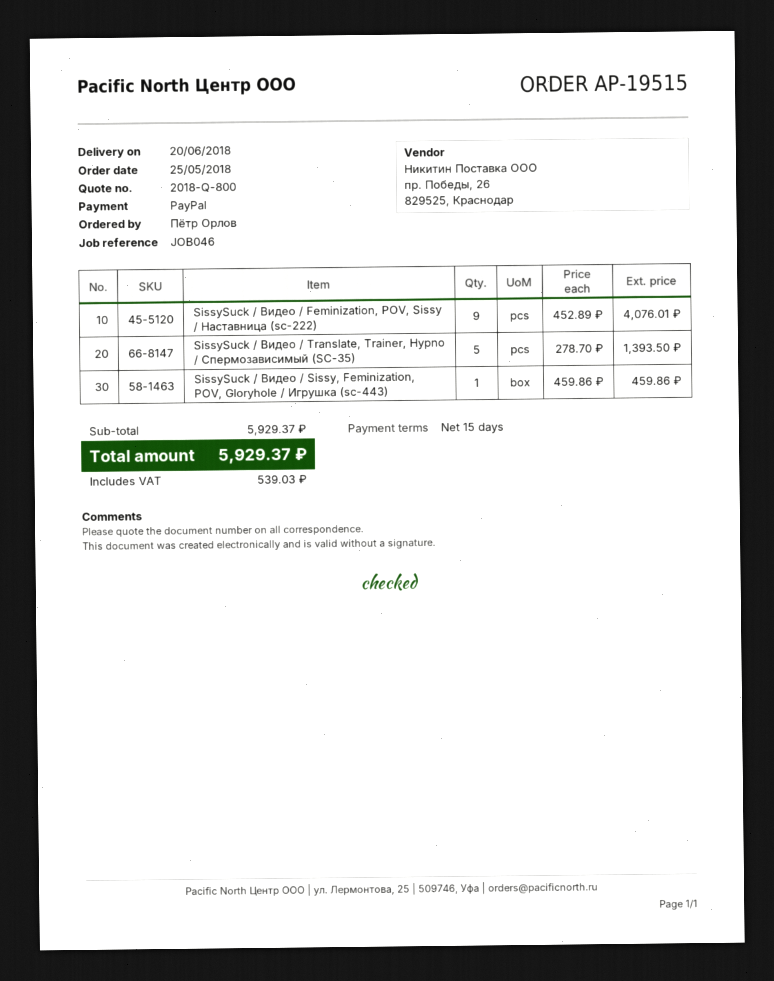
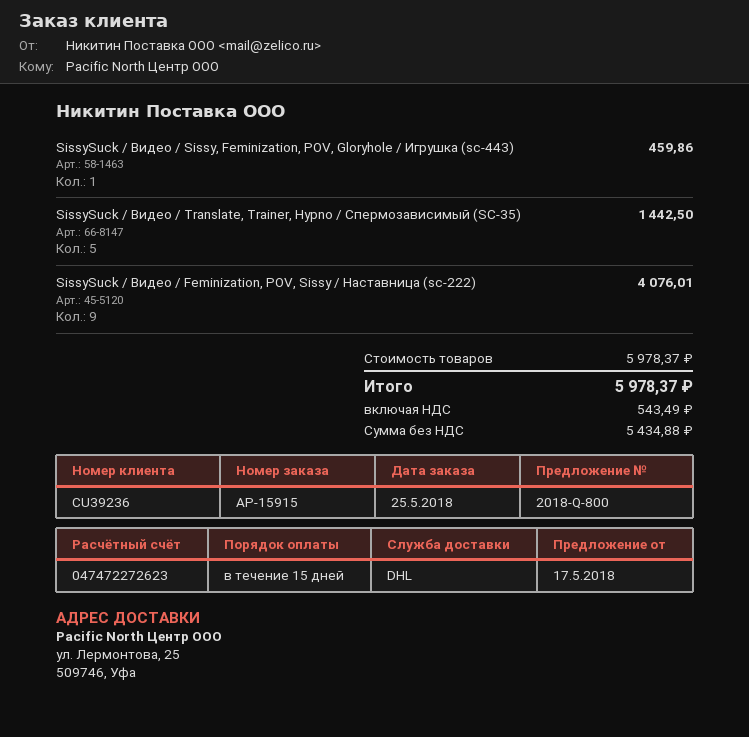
order number: AP-19515 -> AP-15915
SissySuck / Видео / Translate, Trainer, Hypno / Спермозависимый (SC-35): 5 for 1393.50 -> 5 for 1442.50
subtotal: 5929.37 -> 5978.37
tax: 539.03 -> 543.49
total: 5929.37 -> 5978.37

